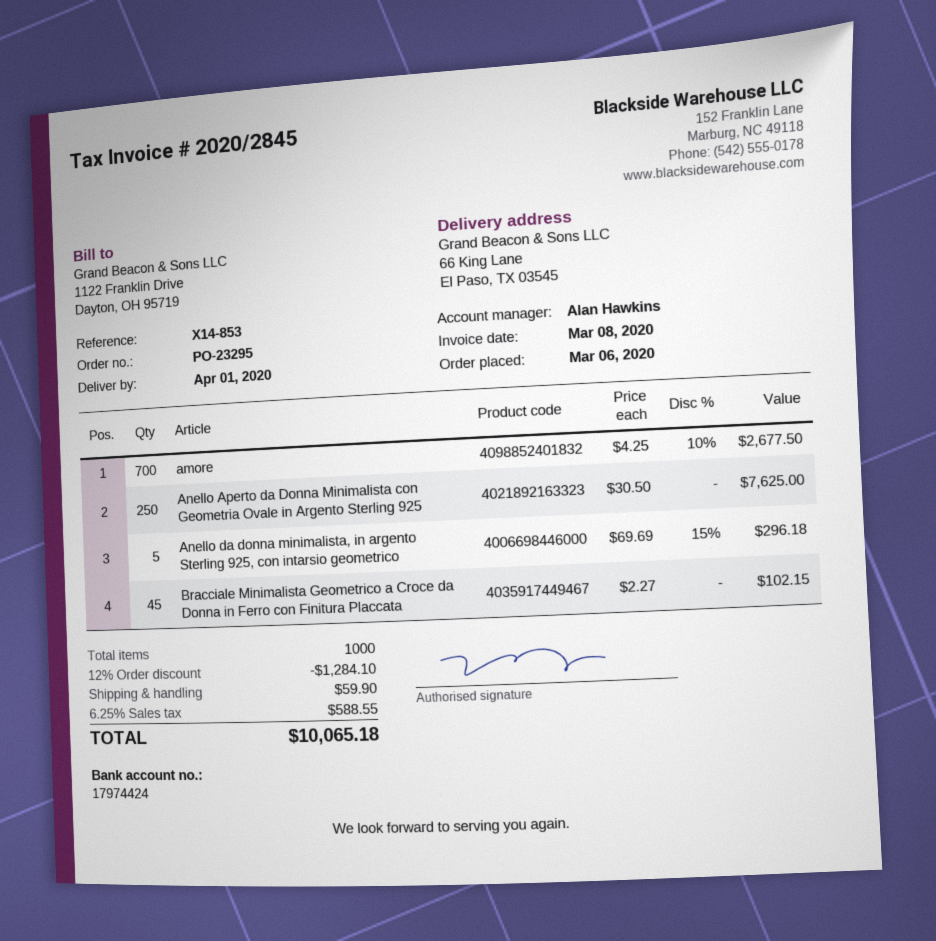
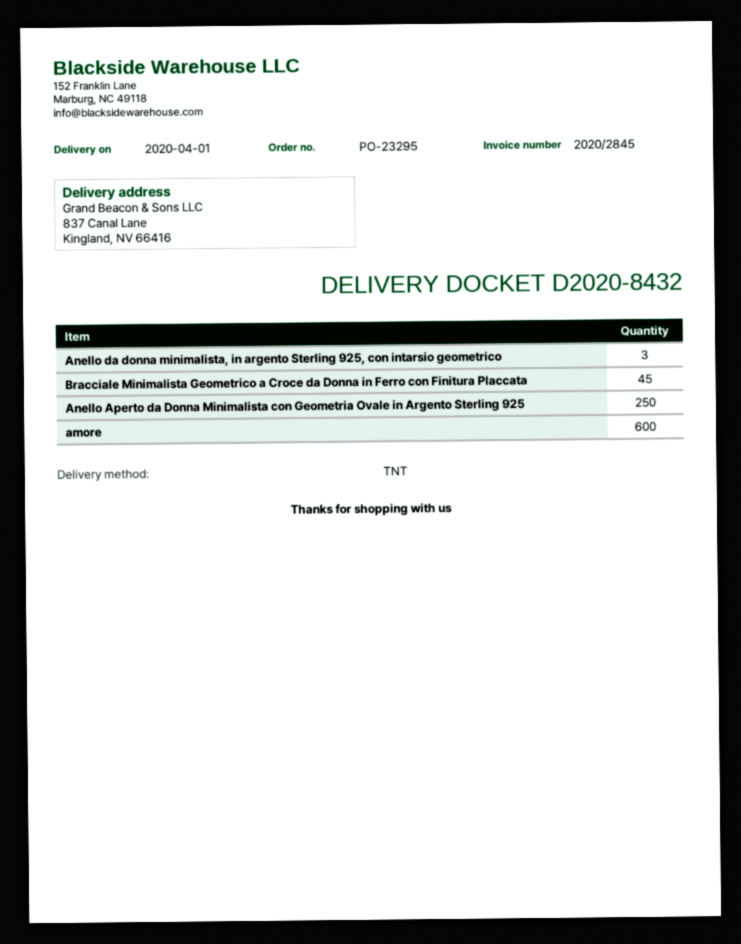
ship to: 66 King Lane, El Paso, TX 03545 -> 837 Canal Lane, Kingland, NV 66416
amore: 700 -> 600
Anello da donna minimalista, in argento Sterling 925, con intarsio geometrico: 5 -> 3

